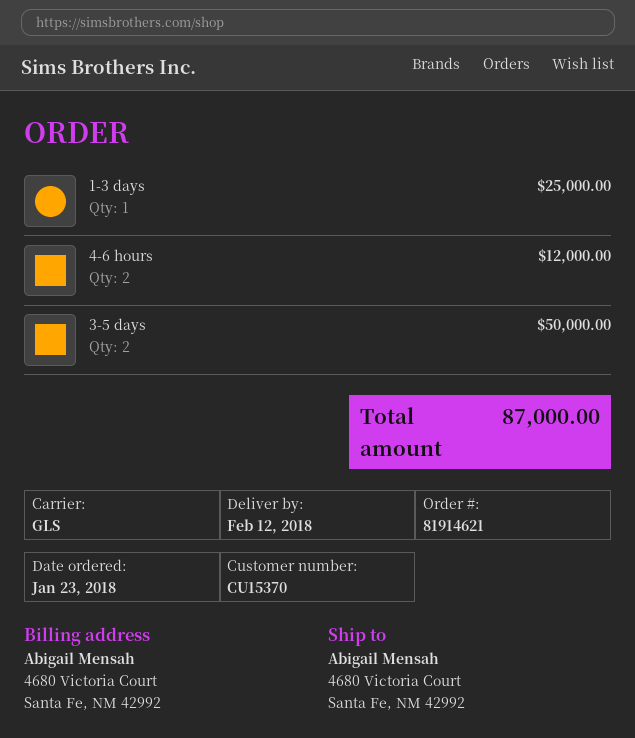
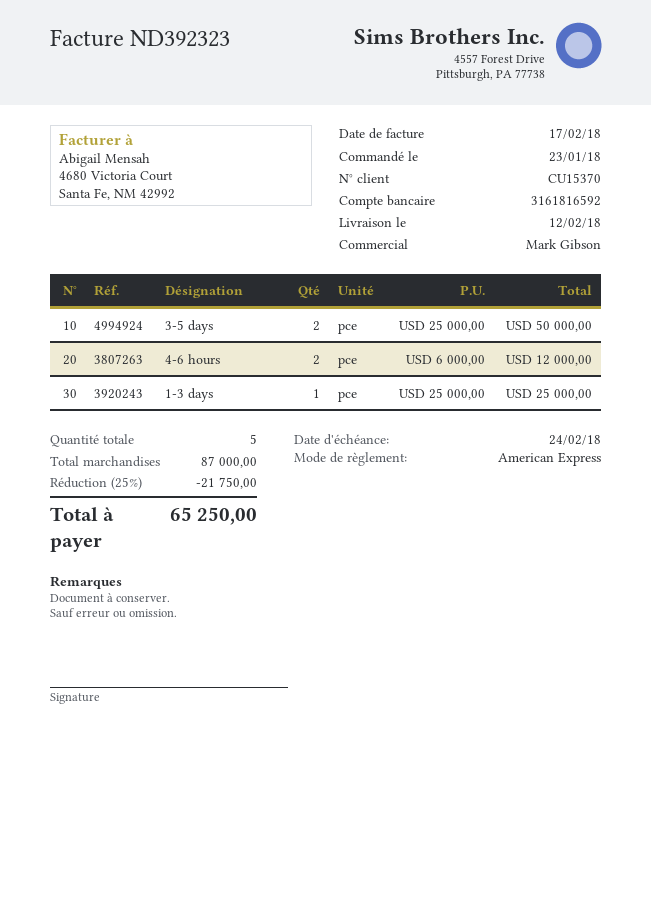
discount: none -> 25% = 21750.00
total: 87000.00 -> 65250.00

